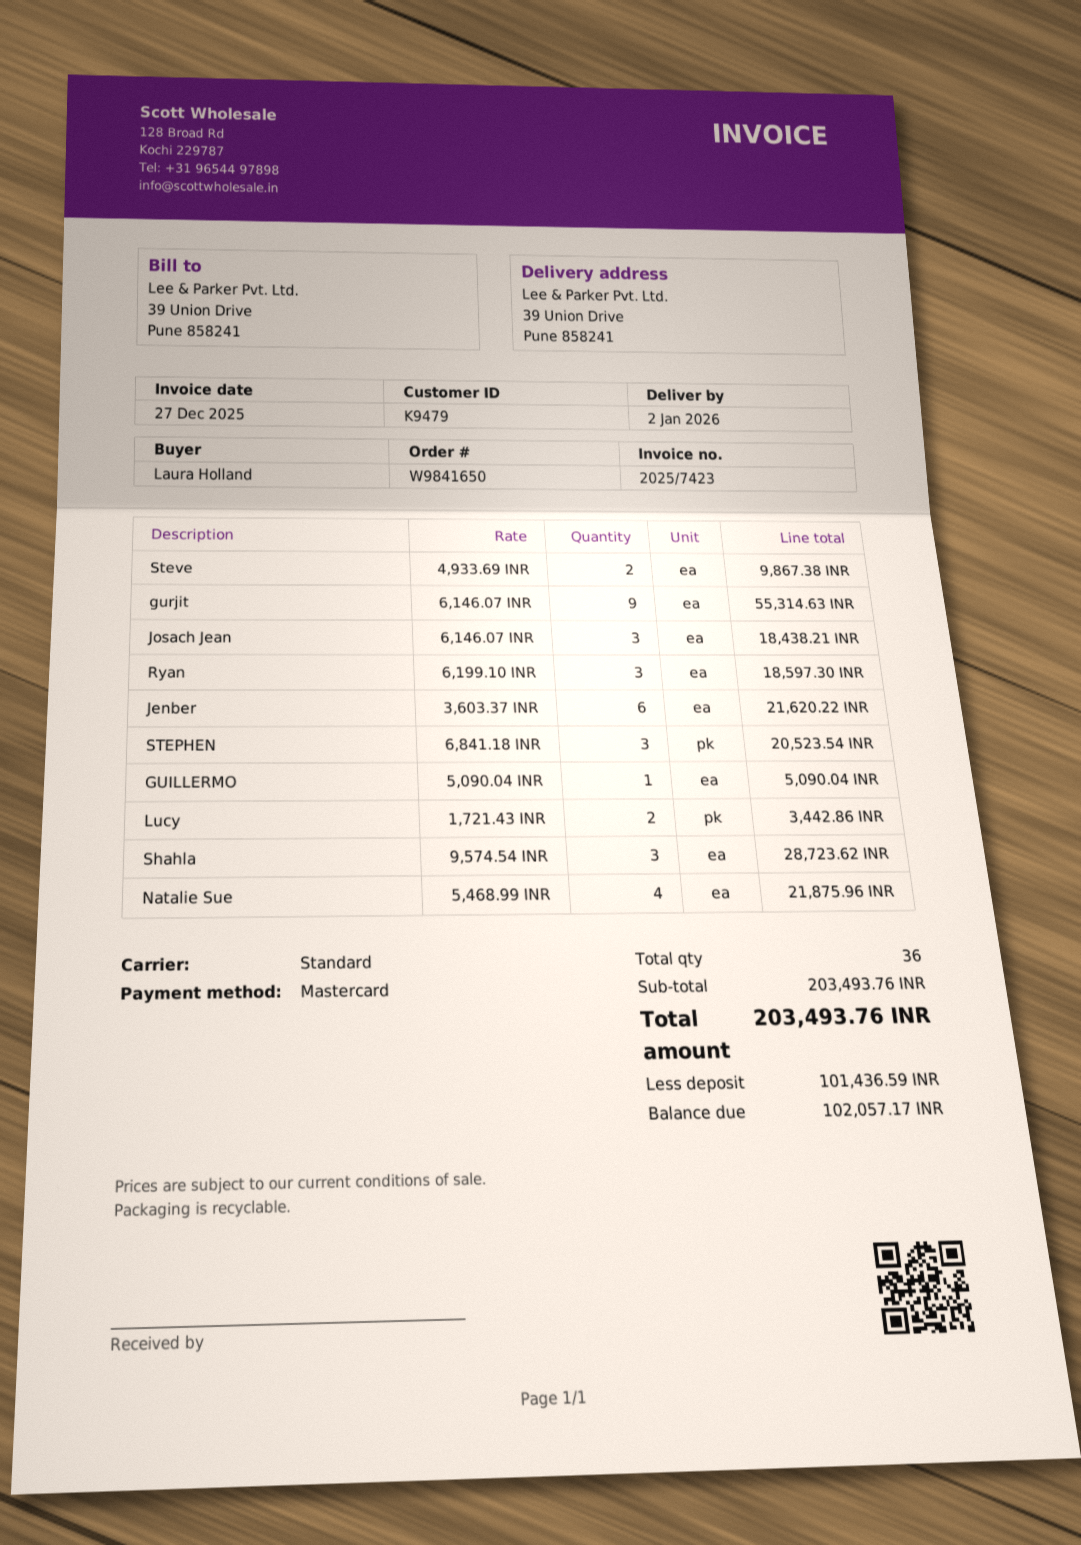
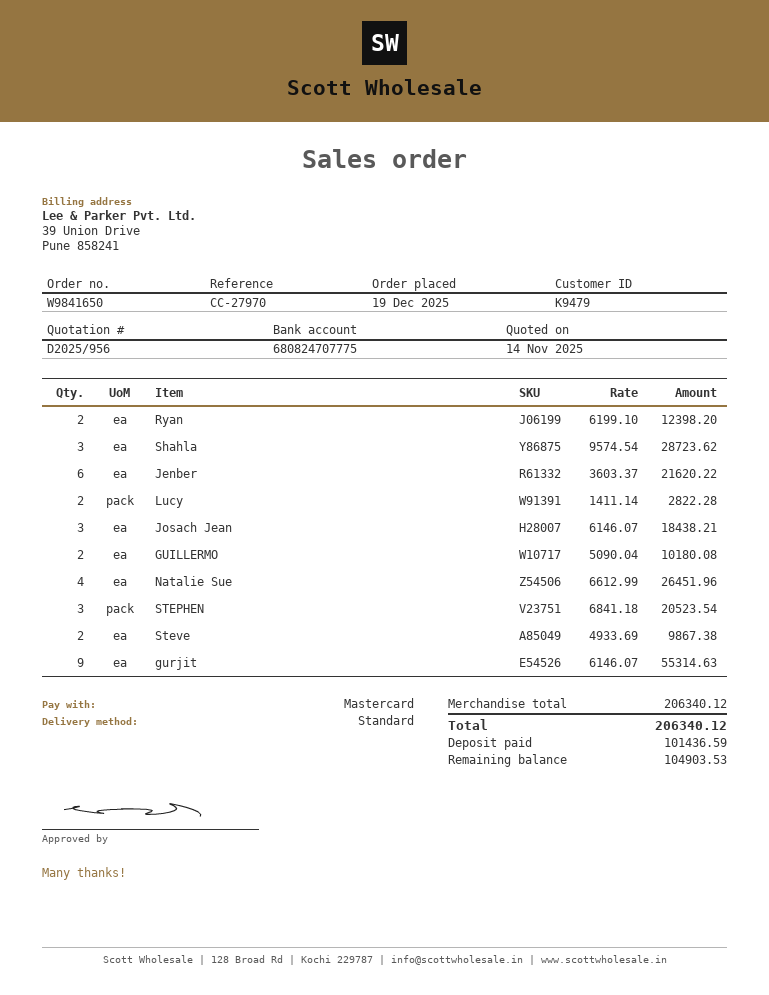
Ryan: 3 x 6199.10 = 18597.30 -> 2 x 6199.10 = 12398.20
GUILLERMO: 1 x 5090.04 = 5090.04 -> 2 x 5090.04 = 10180.08
Lucy: 2 x 1721.43 = 3442.86 -> 2 x 1411.14 = 2822.28
Natalie Sue: 4 x 5468.99 = 21875.96 -> 4 x 6612.99 = 26451.96
subtotal: 203493.76 -> 206340.12
total: 203493.76 -> 206340.12
balance: 102057.17 -> 104903.53

